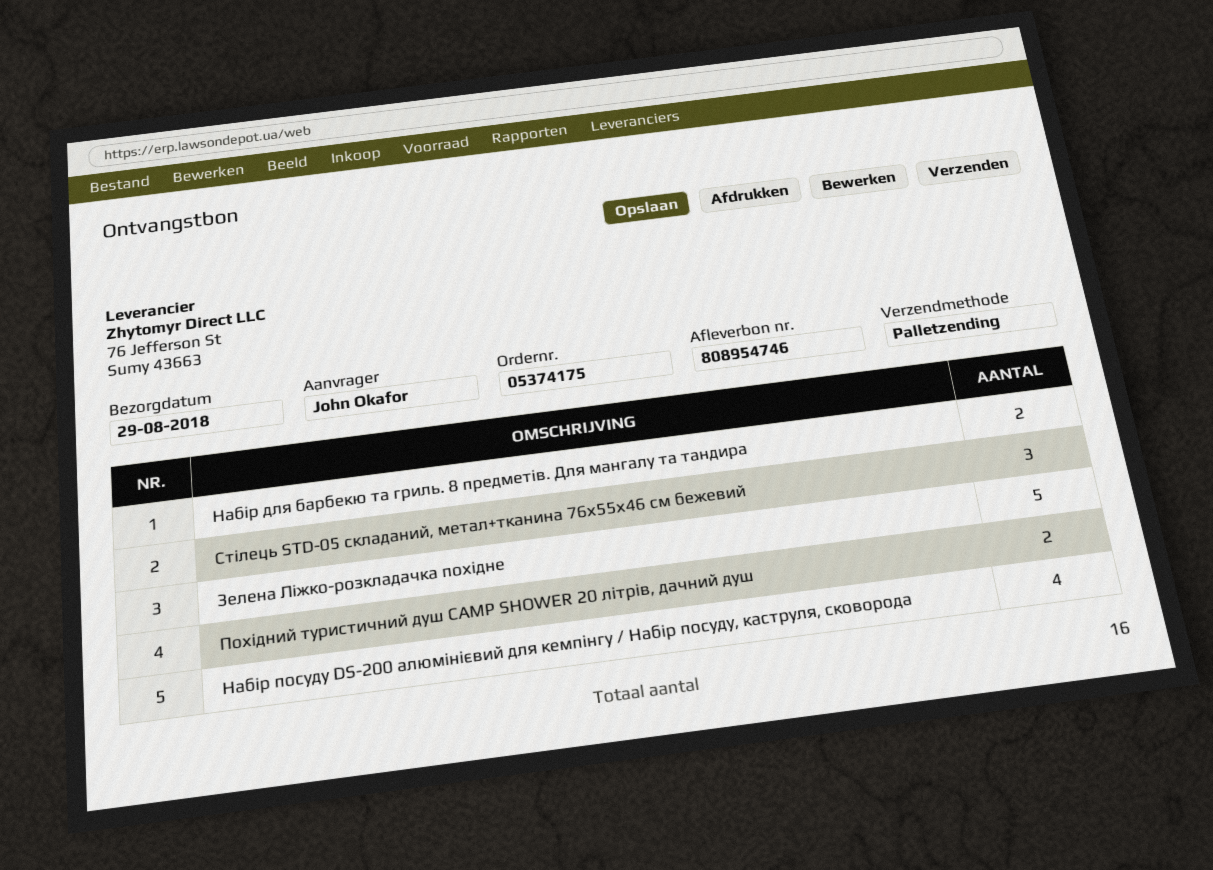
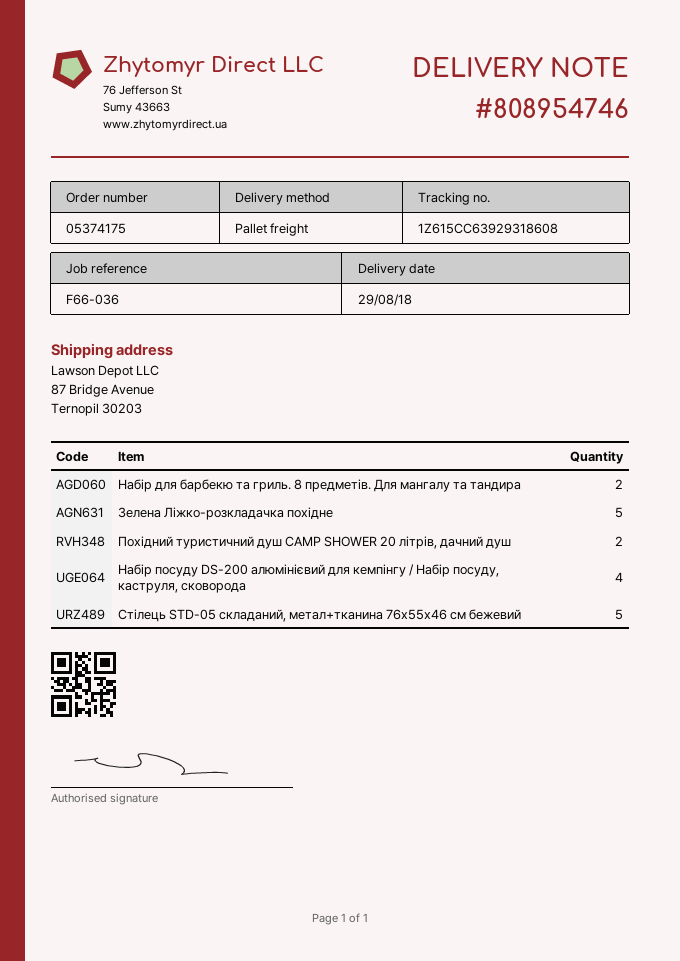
Стілець STD-05 складаний, метал+тканина 76х55х46 см бежевий: 3 -> 5

